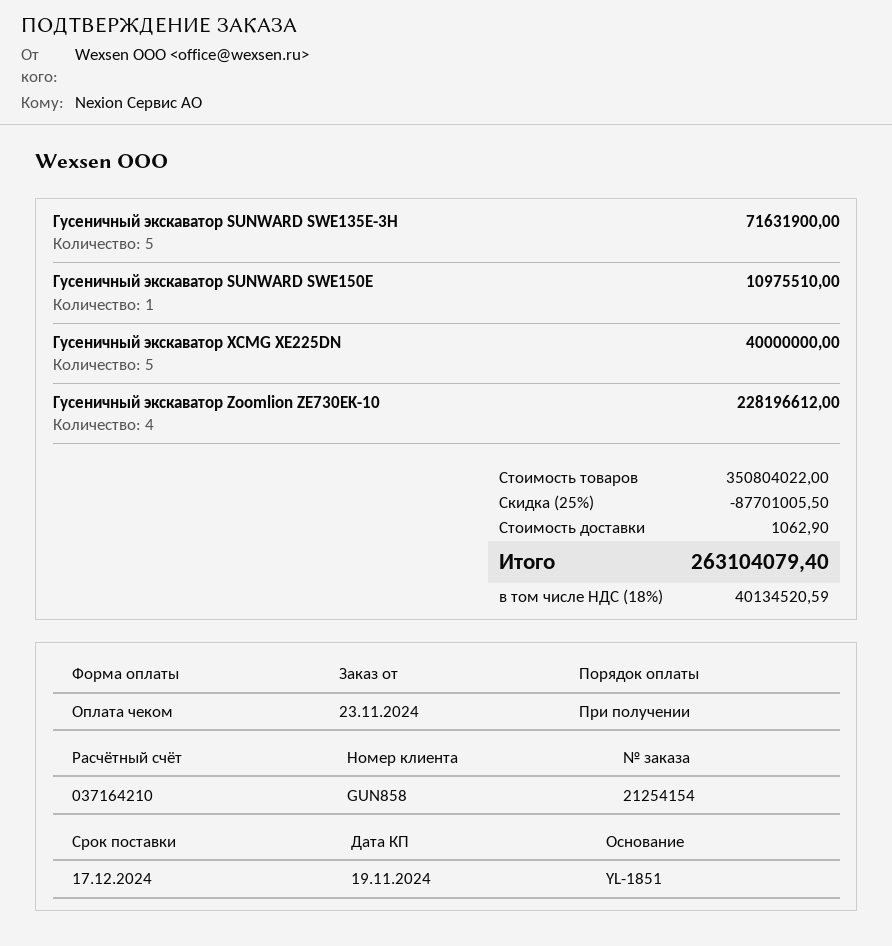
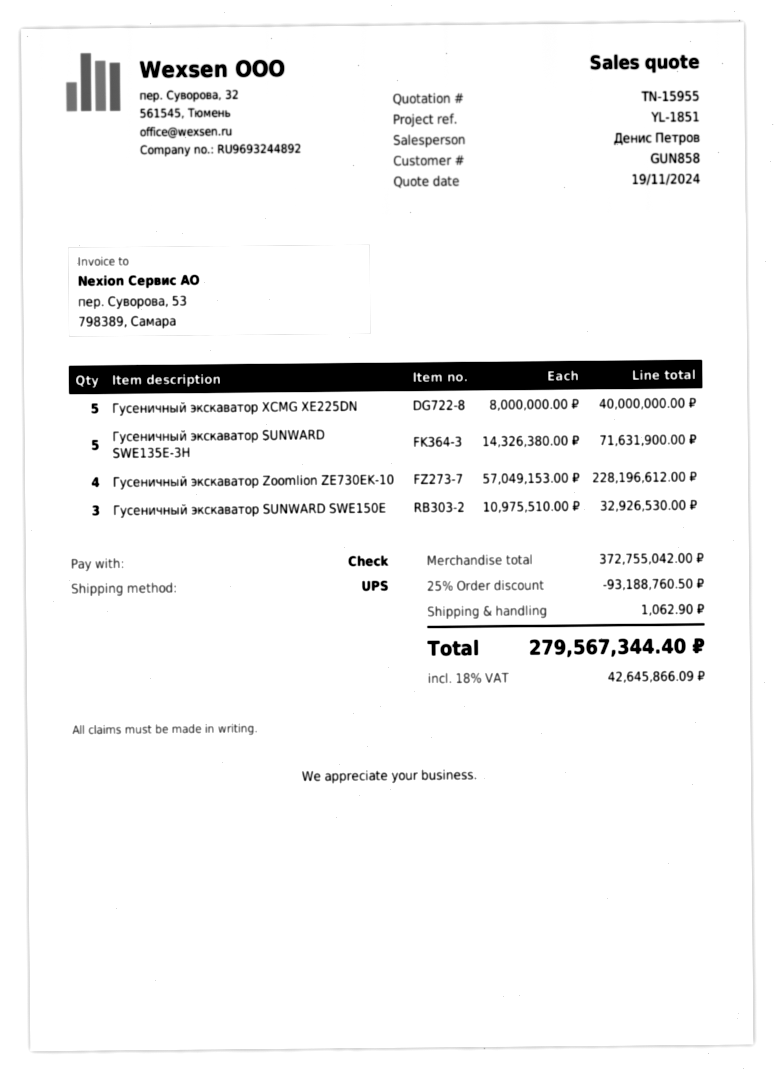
Гусеничный экскаватор SUNWARD SWE150E: 1 for 10975510.00 -> 3 for 32926530.00
subtotal: 350804022.00 -> 372755042.00
discount: 25% = 87701005.50 -> 25% = 93188760.50
tax: 18% = 40134520.59 -> 18% = 42645866.09
total: 263104079.40 -> 279567344.40

